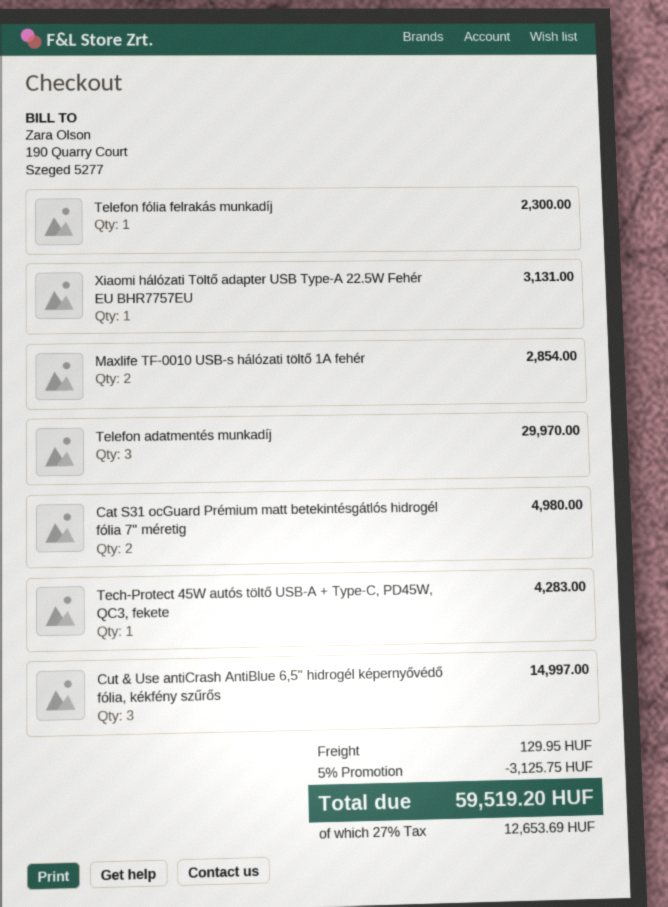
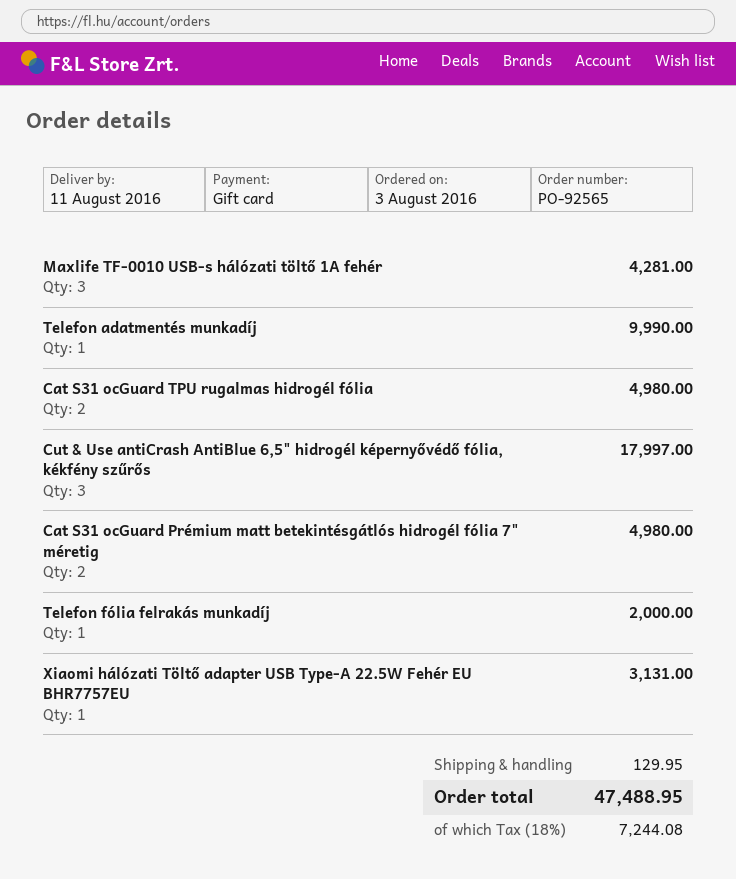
Telefon fólia felrakás munkadíj: 1 for 2300.00 -> 1 for 2000.00
Maxlife TF-0010 USB-s hálózati töltő 1A fehér: 2 for 2854.00 -> 3 for 4281.00
Telefon adatmentés munkadíj: 3 for 29970.00 -> 1 for 9990.00
Tech-Protect 45W autós töltő USB-A + Type-C, PD45W, QC3, fekete: 1 for 4283.00 -> none
Cut & Use antiCrash AntiBlue 6,5" hidrogél képernyővédő fólia, kékfény szűrős: 3 for 14997.00 -> 3 for 17997.00
Cat S31 ocGuard TPU rugalmas hidrogél fólia: none -> 2 for 4980.00
discount: 5% = 3125.75 -> none
tax: 27% = 12653.69 -> 18% = 7244.08
total: 59519.20 -> 47488.95

